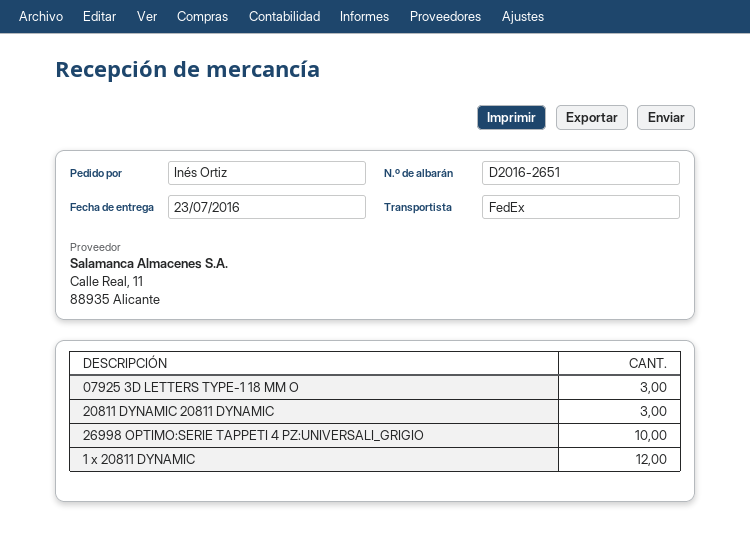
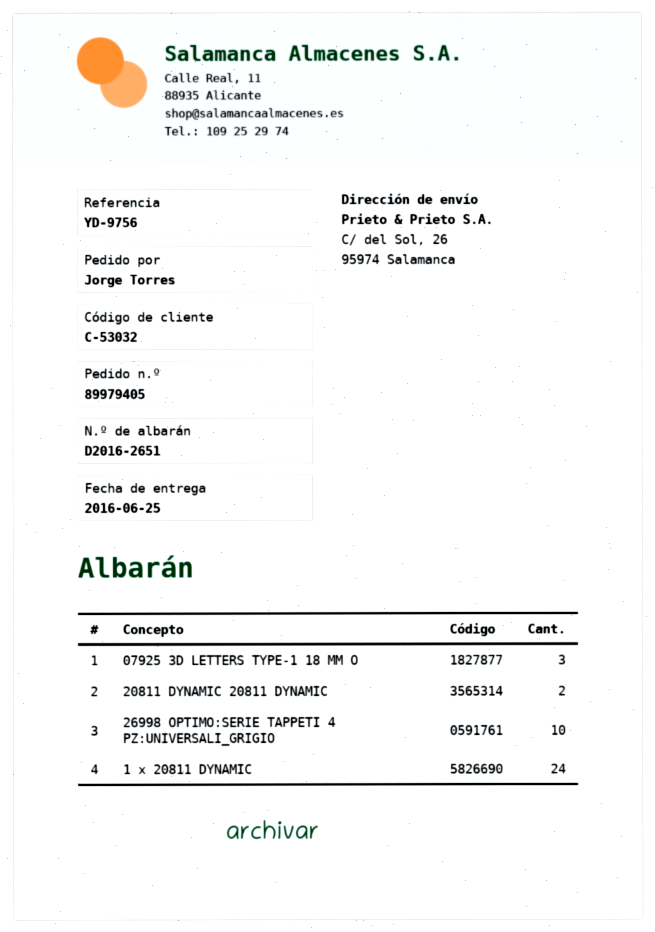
delivery date: 2016-07-23 -> 2016-06-25
ordered by: Inés Ortiz -> Jorge Torres
20811 DYNAMIC 20811 DYNAMIC: 3 -> 2
1 x 20811 DYNAMIC: 12 -> 24

